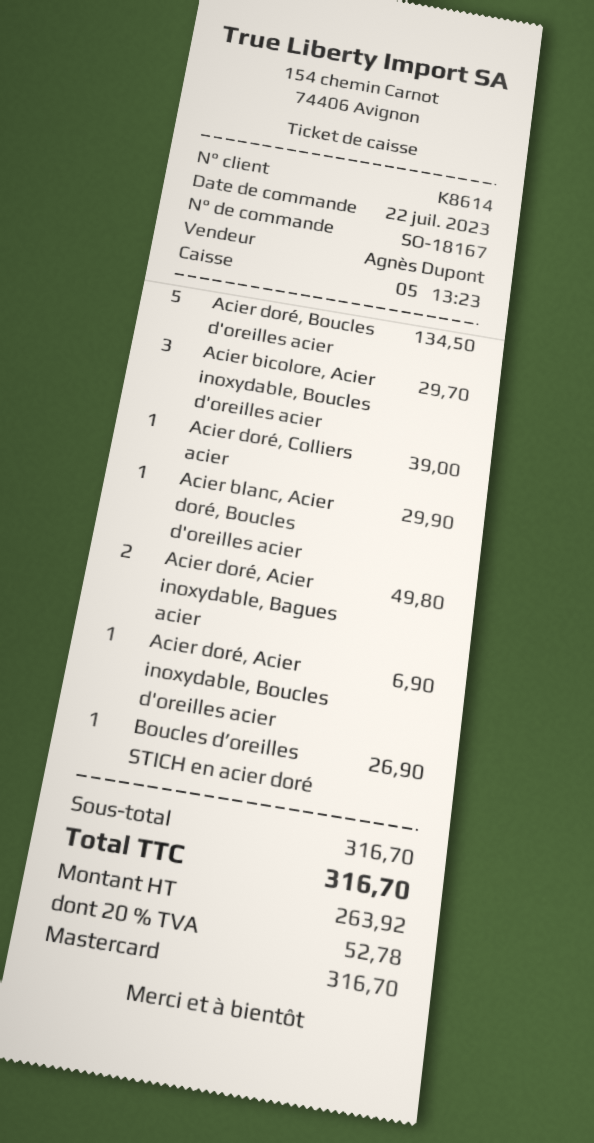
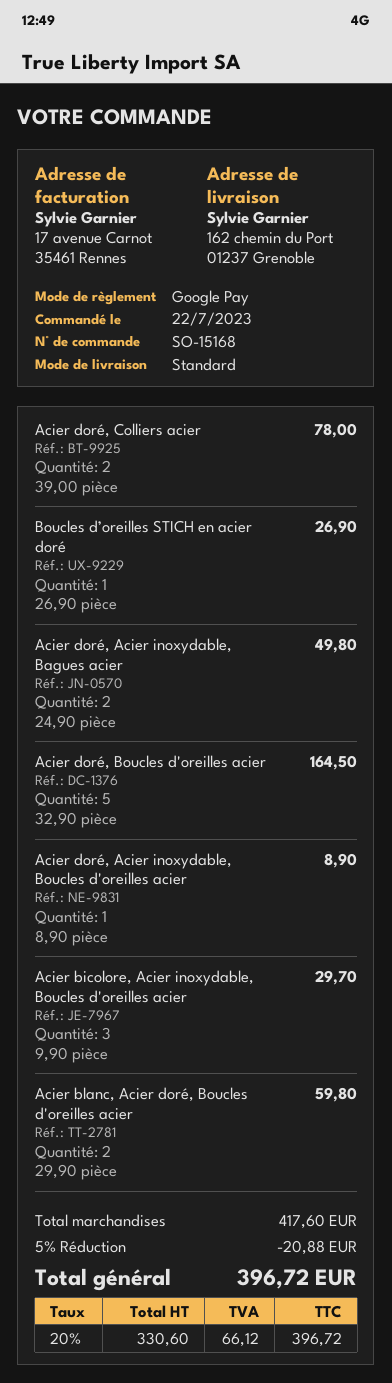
order number: SO-18167 -> SO-15168
payment method: Mastercard -> Google Pay
Acier doré, Boucles d'oreilles acier: 5 for 134.50 -> 5 for 164.50
Acier doré, Colliers acier: 1 for 39.00 -> 2 for 78.00
Acier blanc, Acier doré, Boucles d'oreilles acier: 1 for 29.90 -> 2 for 59.80
Acier doré, Acier inoxydable, Boucles d'oreilles acier: 1 for 6.90 -> 1 for 8.90
subtotal: 316.70 -> 417.60
discount: none -> 5% = 20.88
net: 263.92 -> 330.60
tax: 20% = 52.78 -> 20% = 66.12
total: 316.70 -> 396.72

